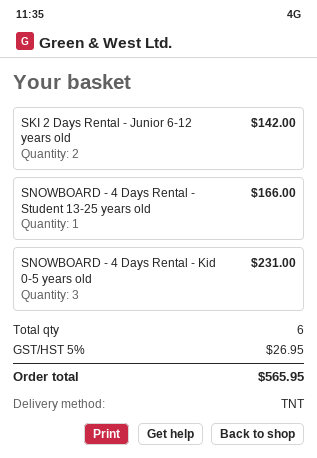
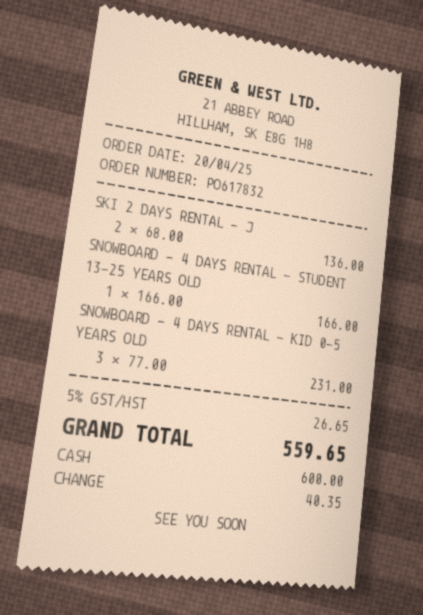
SKI 2 Days Rental - Junior 6-12 years old: 2 for 142.00 -> 2 for 136.00
tax: 5% = 26.95 -> 5% = 26.65
total: 565.95 -> 559.65

